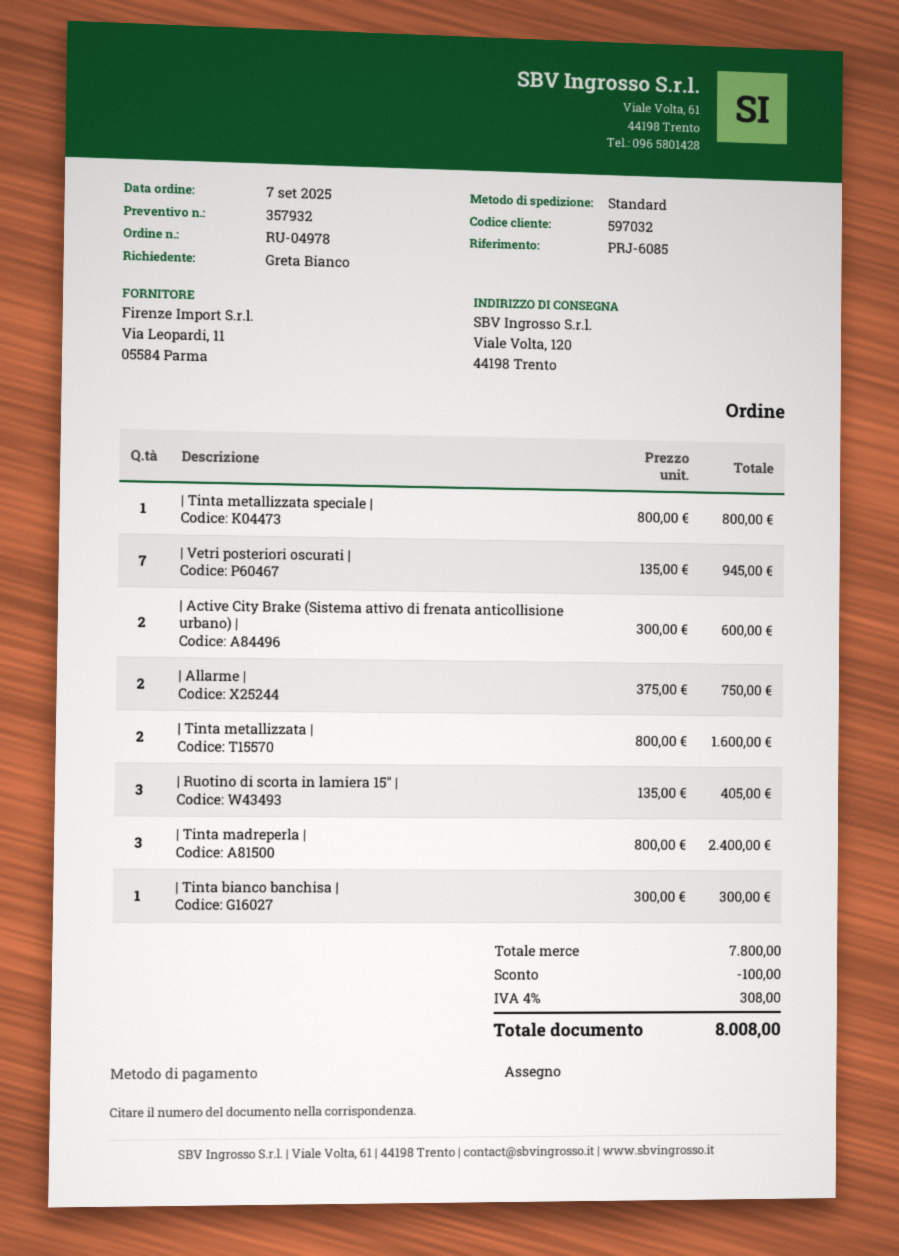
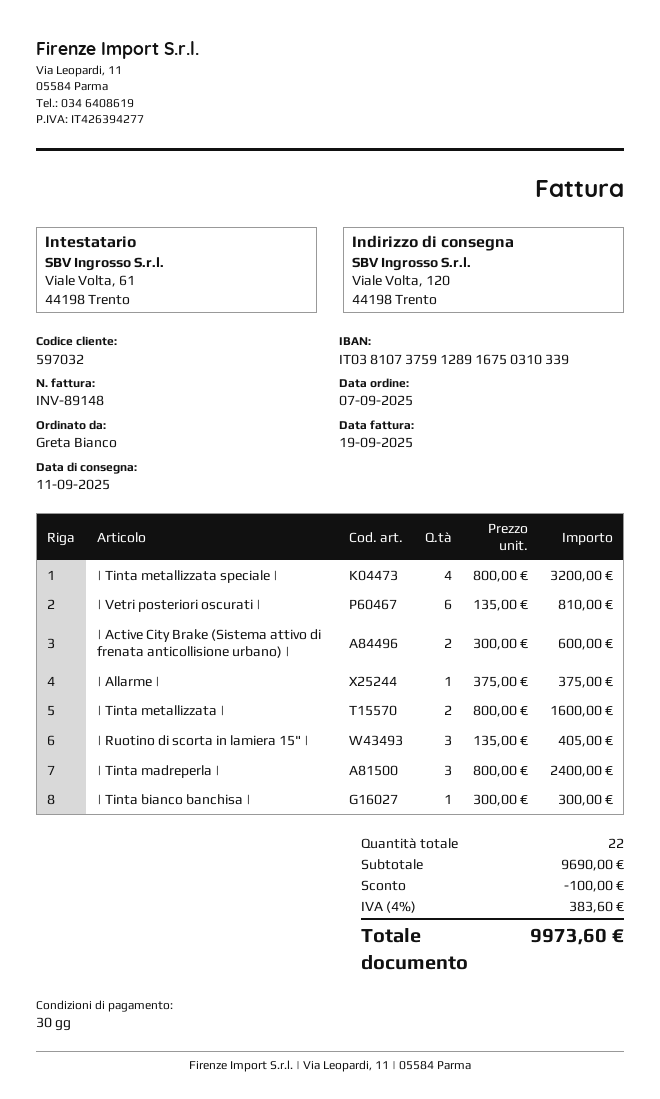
| Tinta metallizzata speciale |: 1 x 800.00 = 800.00 -> 4 x 800.00 = 3200.00
| Vetri posteriori oscurati |: 7 x 135.00 = 945.00 -> 6 x 135.00 = 810.00
| Allarme |: 2 x 375.00 = 750.00 -> 1 x 375.00 = 375.00
subtotal: 7800.00 -> 9690.00
tax: 4% = 308.00 -> 4% = 383.60
total: 8008.00 -> 9973.60

